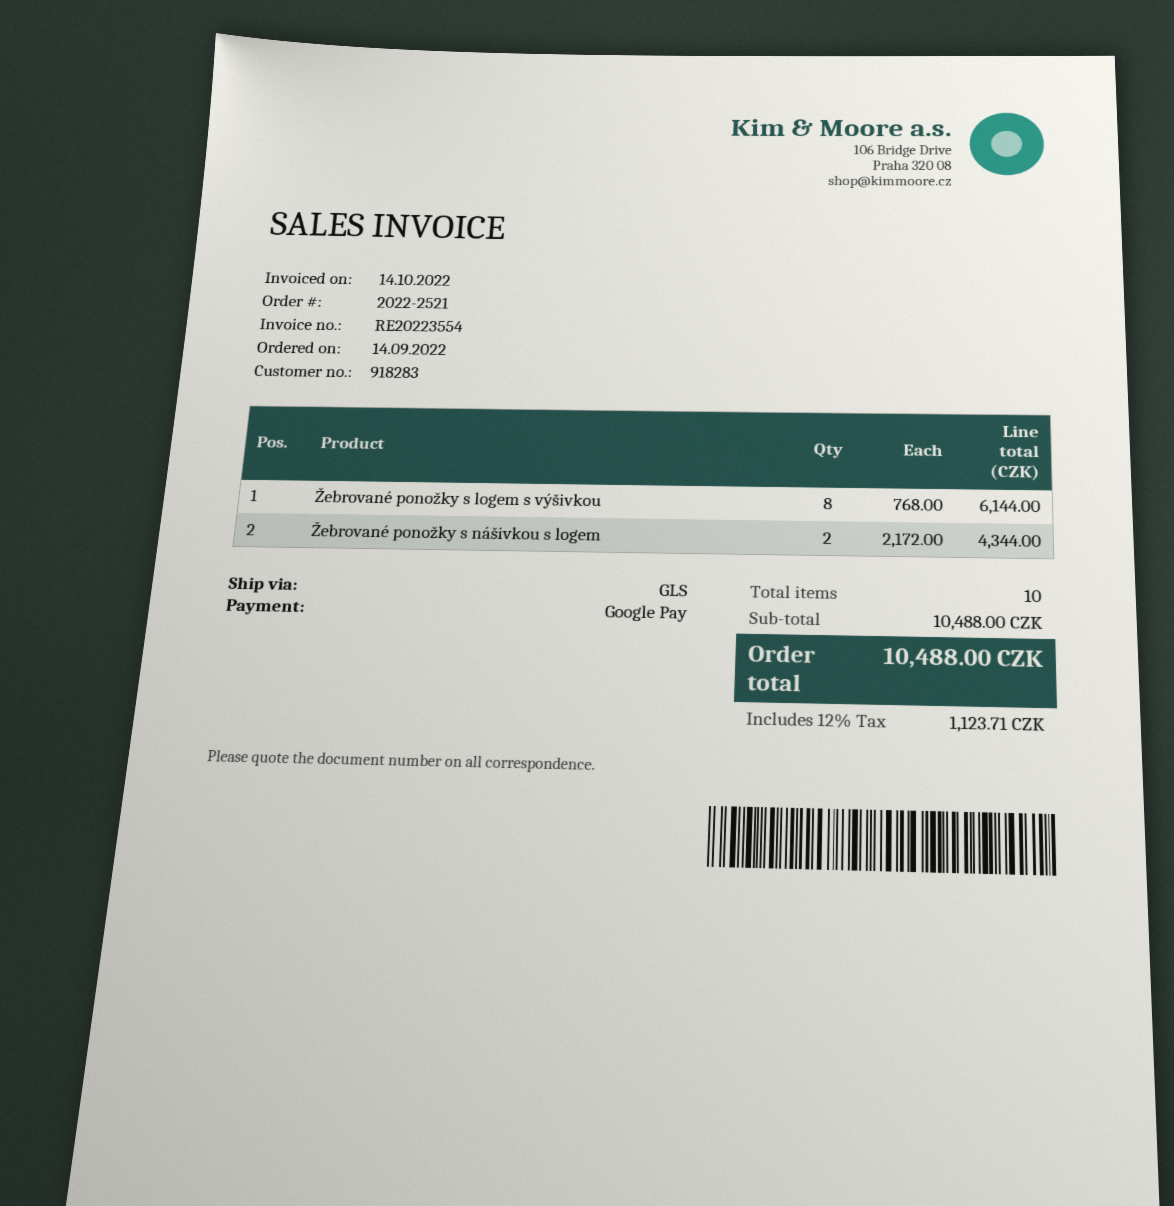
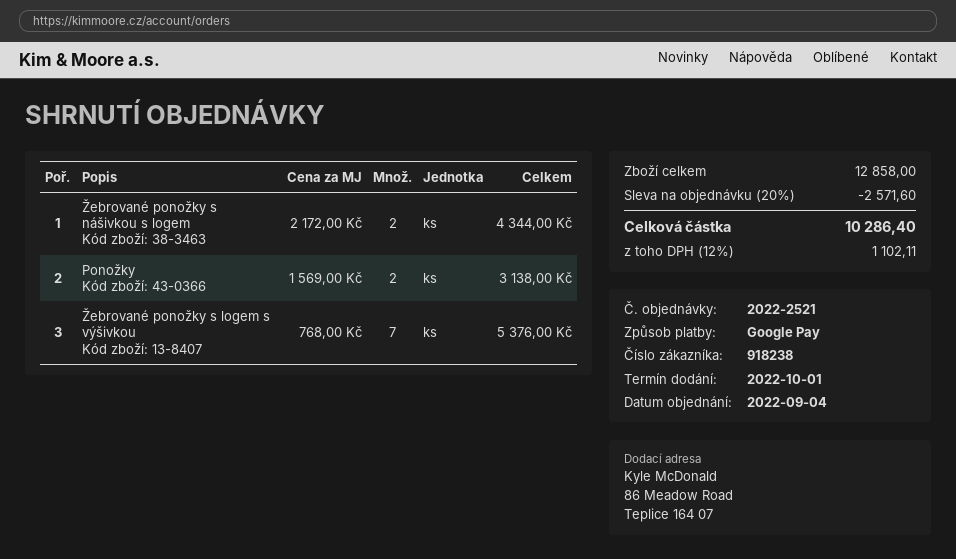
order date: 2022-09-14 -> 2022-09-04
customer number: 918283 -> 918238
Žebrované ponožky s logem s výšivkou: 8 x 768.00 = 6144.00 -> 7 x 768.00 = 5376.00
Ponožky: none -> 2 x 1569.00 = 3138.00
subtotal: 10488.00 -> 12858.00
discount: none -> 20% = 2571.60
tax: 12% = 1123.71 -> 12% = 1102.11
total: 10488.00 -> 10286.40

